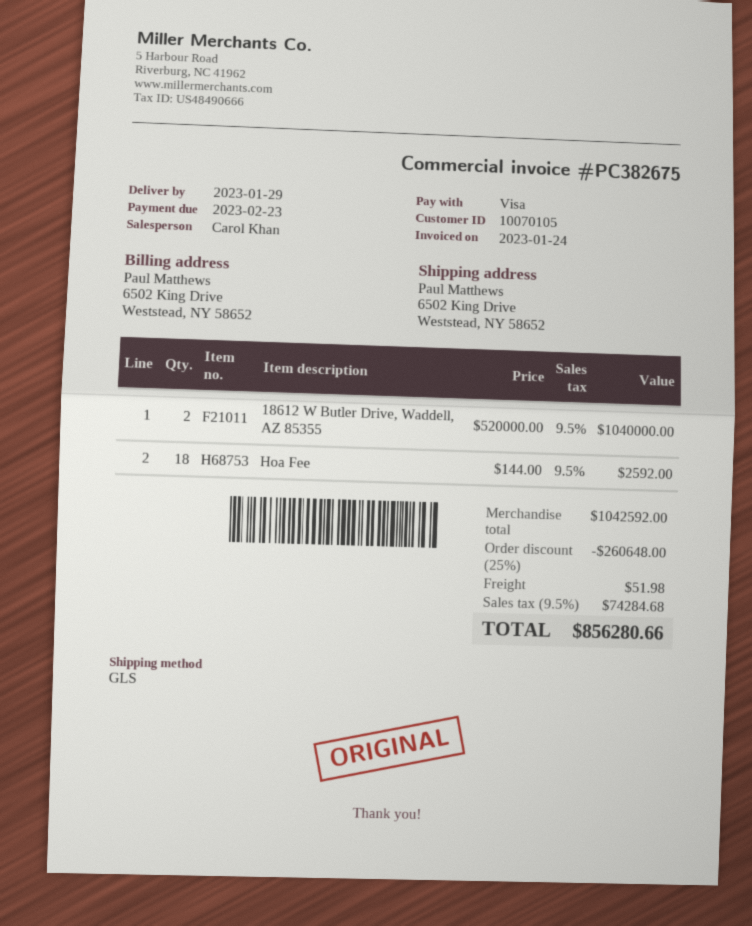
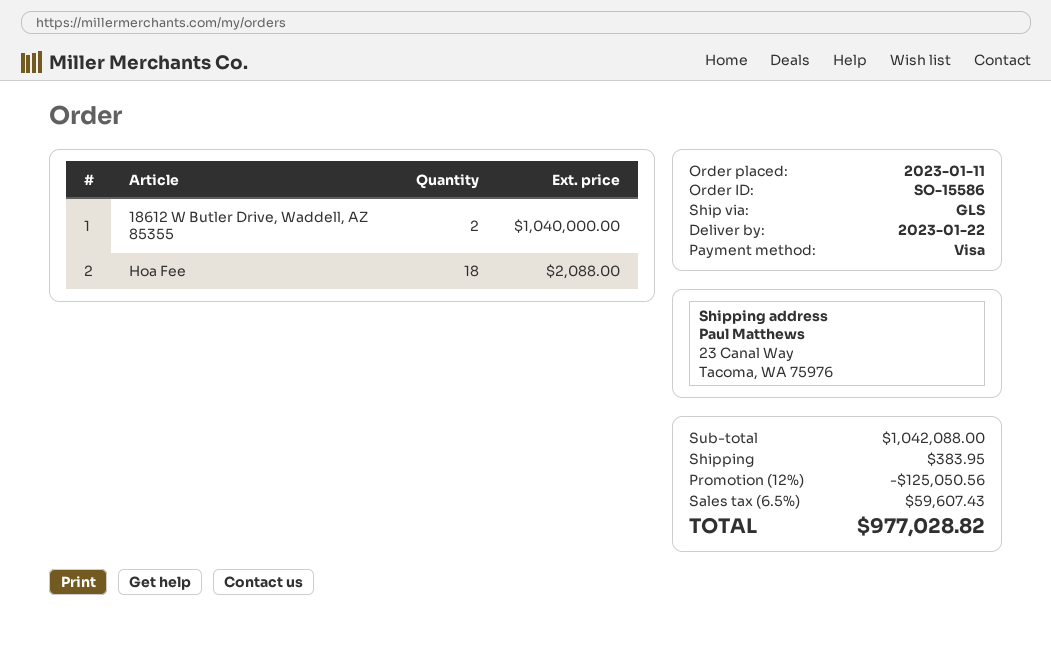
delivery date: 2023-01-29 -> 2023-01-22
ship to: 6502 King Drive, Weststead, NY 58652 -> 23 Canal Way, Tacoma, WA 75976
Hoa Fee: 18 for 2592.00 -> 18 for 2088.00
subtotal: 1042592.00 -> 1042088.00
discount: 25% = 260648.00 -> 12% = 125050.56
shipping: 51.98 -> 383.95
tax: 9.5% = 74284.68 -> 6.5% = 59607.43
total: 856280.66 -> 977028.82

